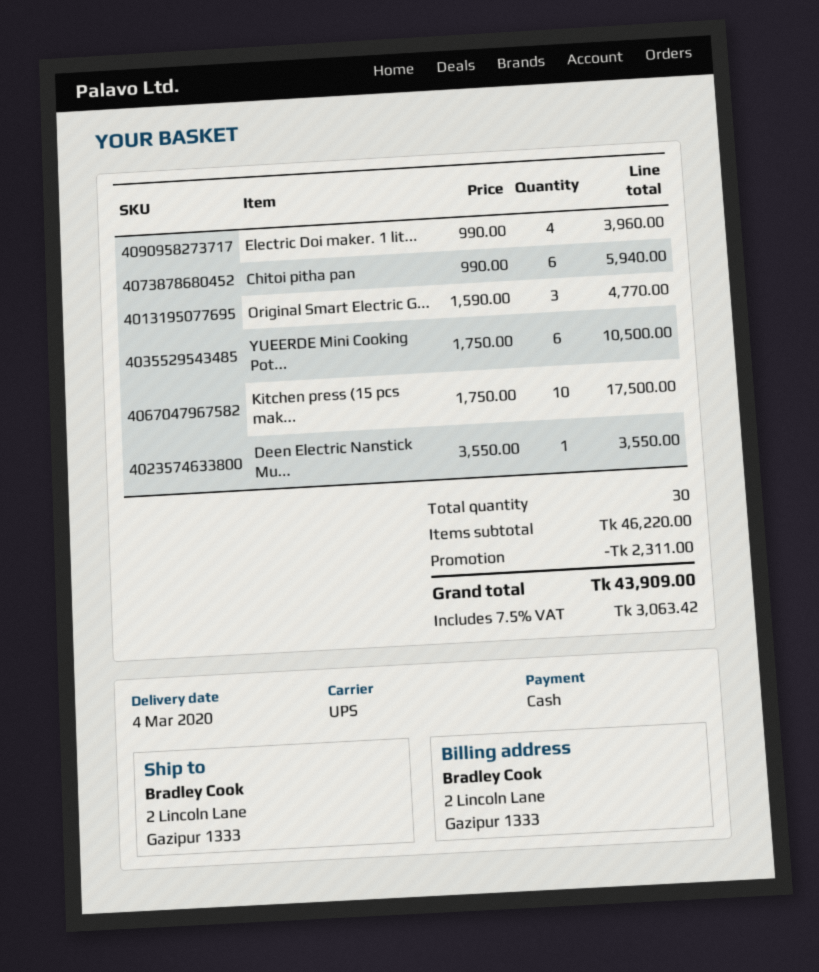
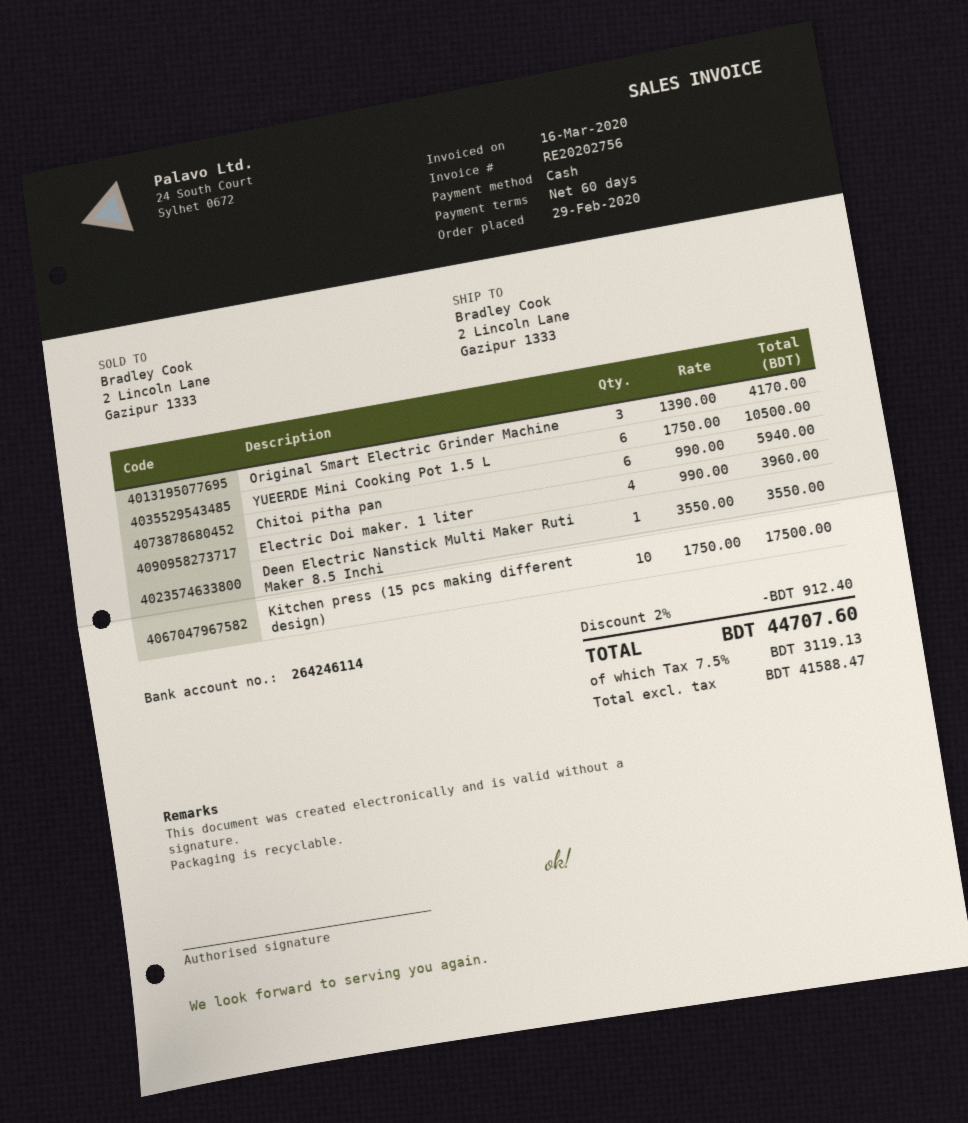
Original Smart Electric G...: 3 x 1590.00 = 4770.00 -> 3 x 1390.00 = 4170.00
discount: 2311.00 -> 912.40
tax: 7.5% = 3063.42 -> 7.5% = 3119.13
total: 43909.00 -> 44707.60

